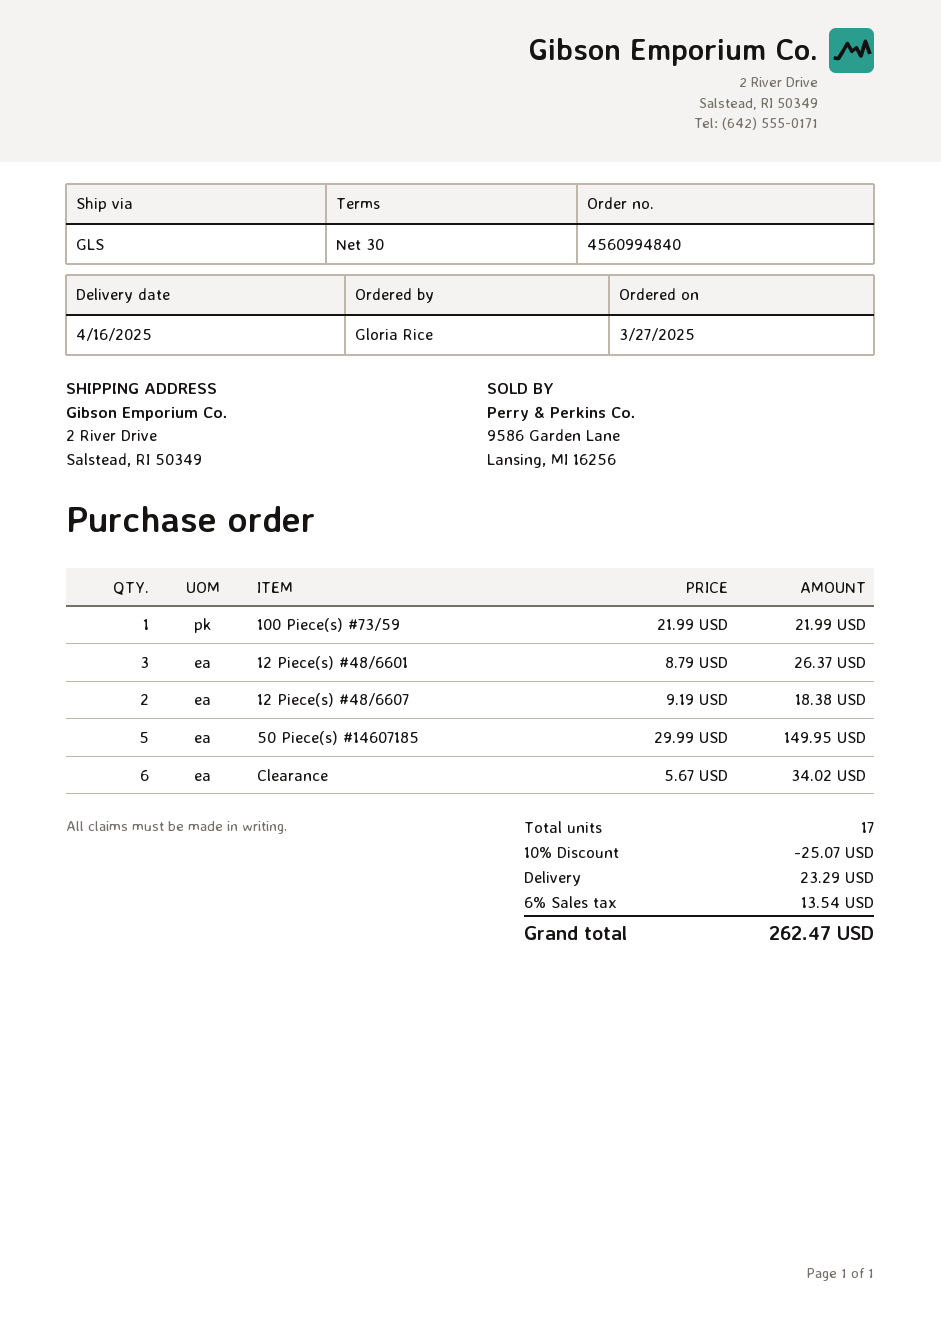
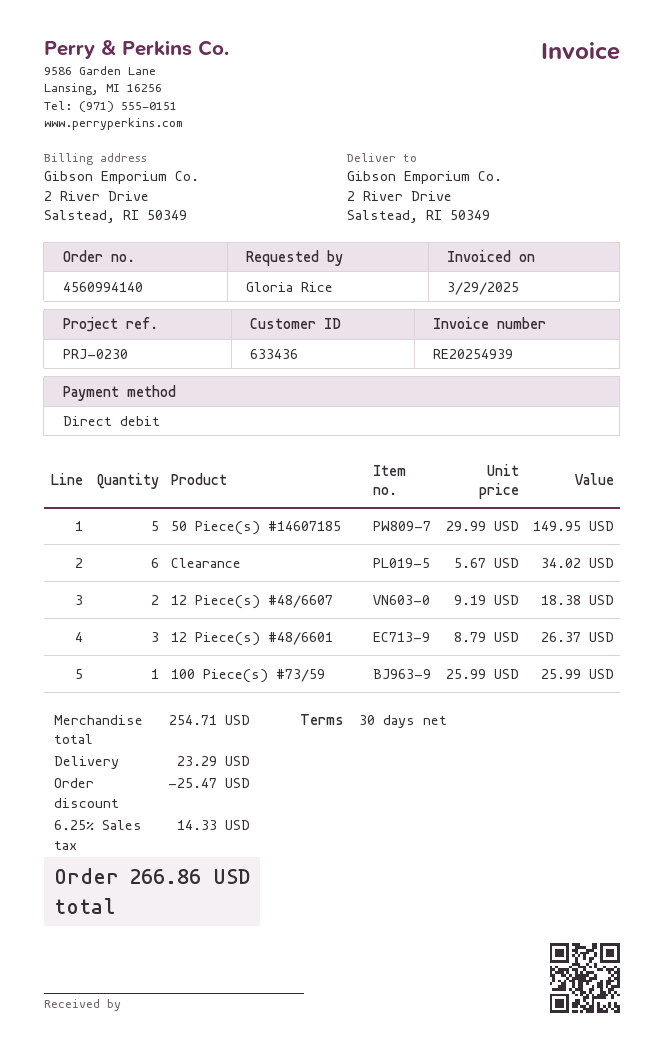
order number: 4560994840 -> 4560994140
100 Piece(s) #73/59: 1 x 21.99 = 21.99 -> 1 x 25.99 = 25.99
discount: 25.07 -> 25.47
tax: 6% = 13.54 -> 6.25% = 14.33
total: 262.47 -> 266.86

